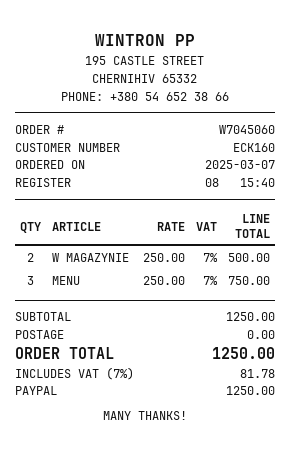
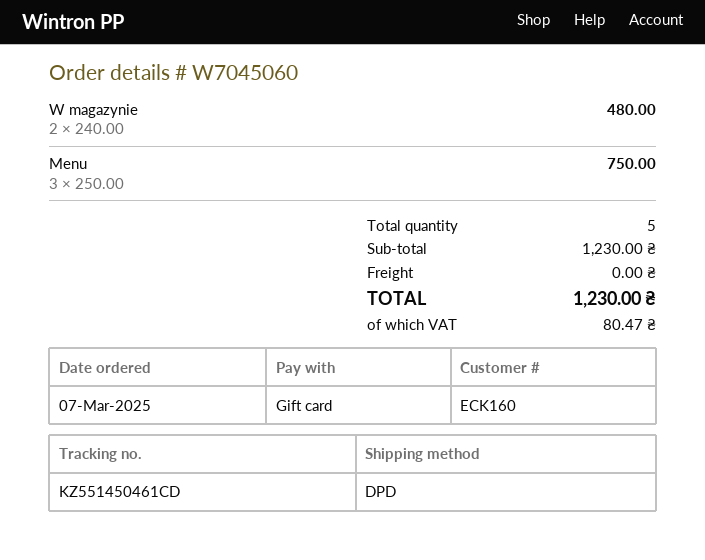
payment method: PayPal -> gift card
W MAGAZYNIE: 2 x 250.00 = 500.00 -> 2 x 240.00 = 480.00
subtotal: 1250.00 -> 1230.00
tax: 81.78 -> 80.47
total: 1250.00 -> 1230.00

